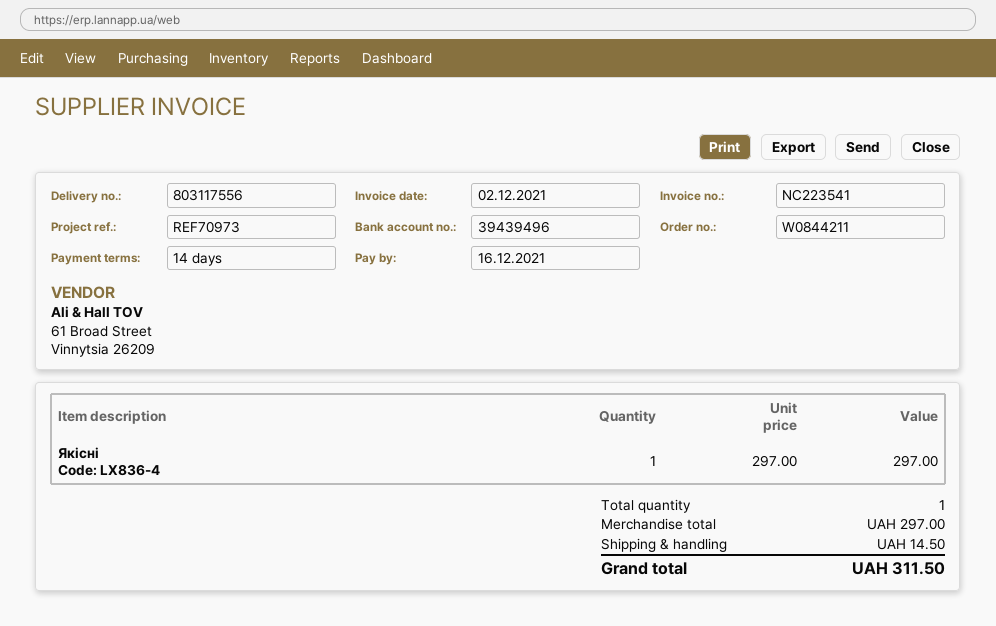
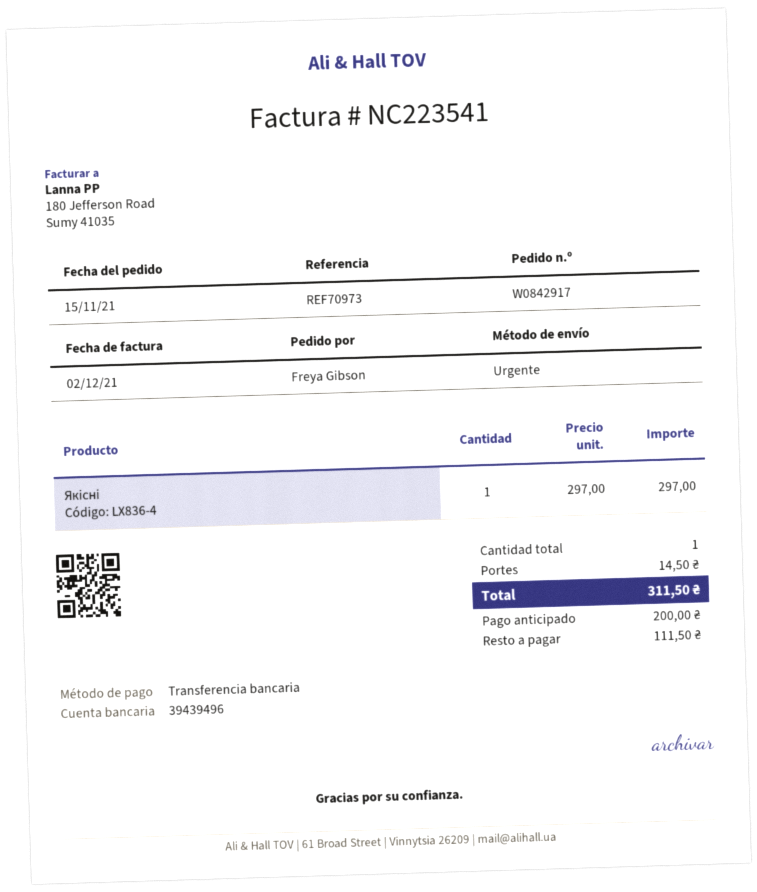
order number: W0844211 -> W0842917

